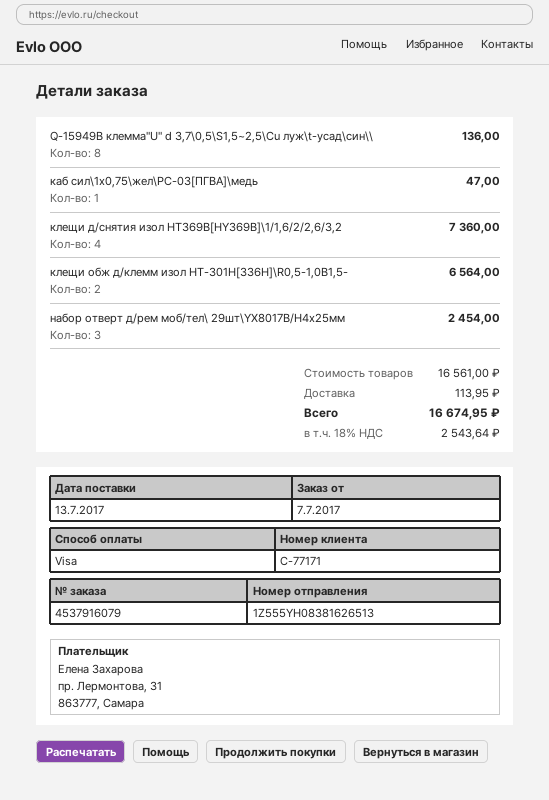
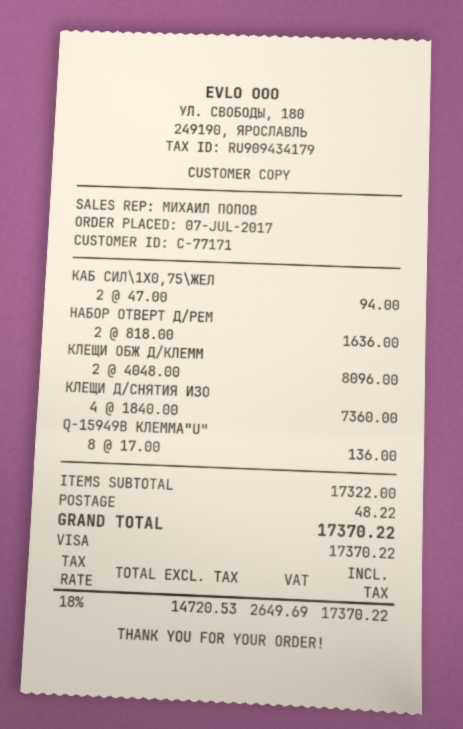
каб сил\1x0,75\жел\PC-03[ПГВА]\медь: 1 for 47.00 -> 2 for 94.00
клещи обж д/клемм изол HT-301H[336H]\R0,5-1,0B1,5-: 2 for 6564.00 -> 2 for 8096.00
набор отверт д/рем моб/тел\ 29шт\YX8017B/H4x25мм: 3 for 2454.00 -> 2 for 1636.00
subtotal: 16561.00 -> 17322.00
shipping: 113.95 -> 48.22
tax: 18% = 2543.64 -> 18% = 2649.69
total: 16674.95 -> 17370.22

